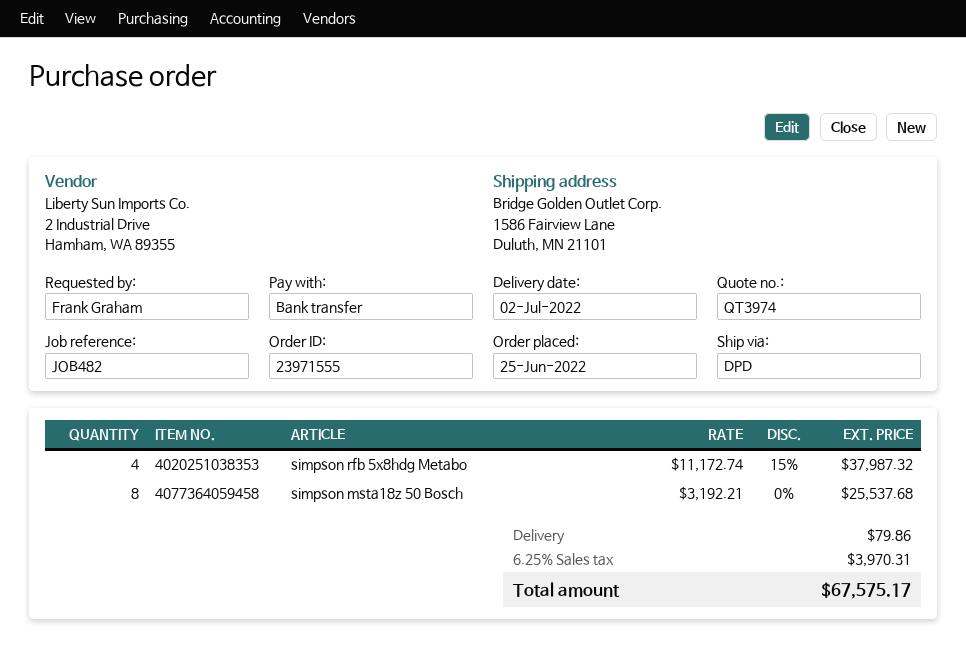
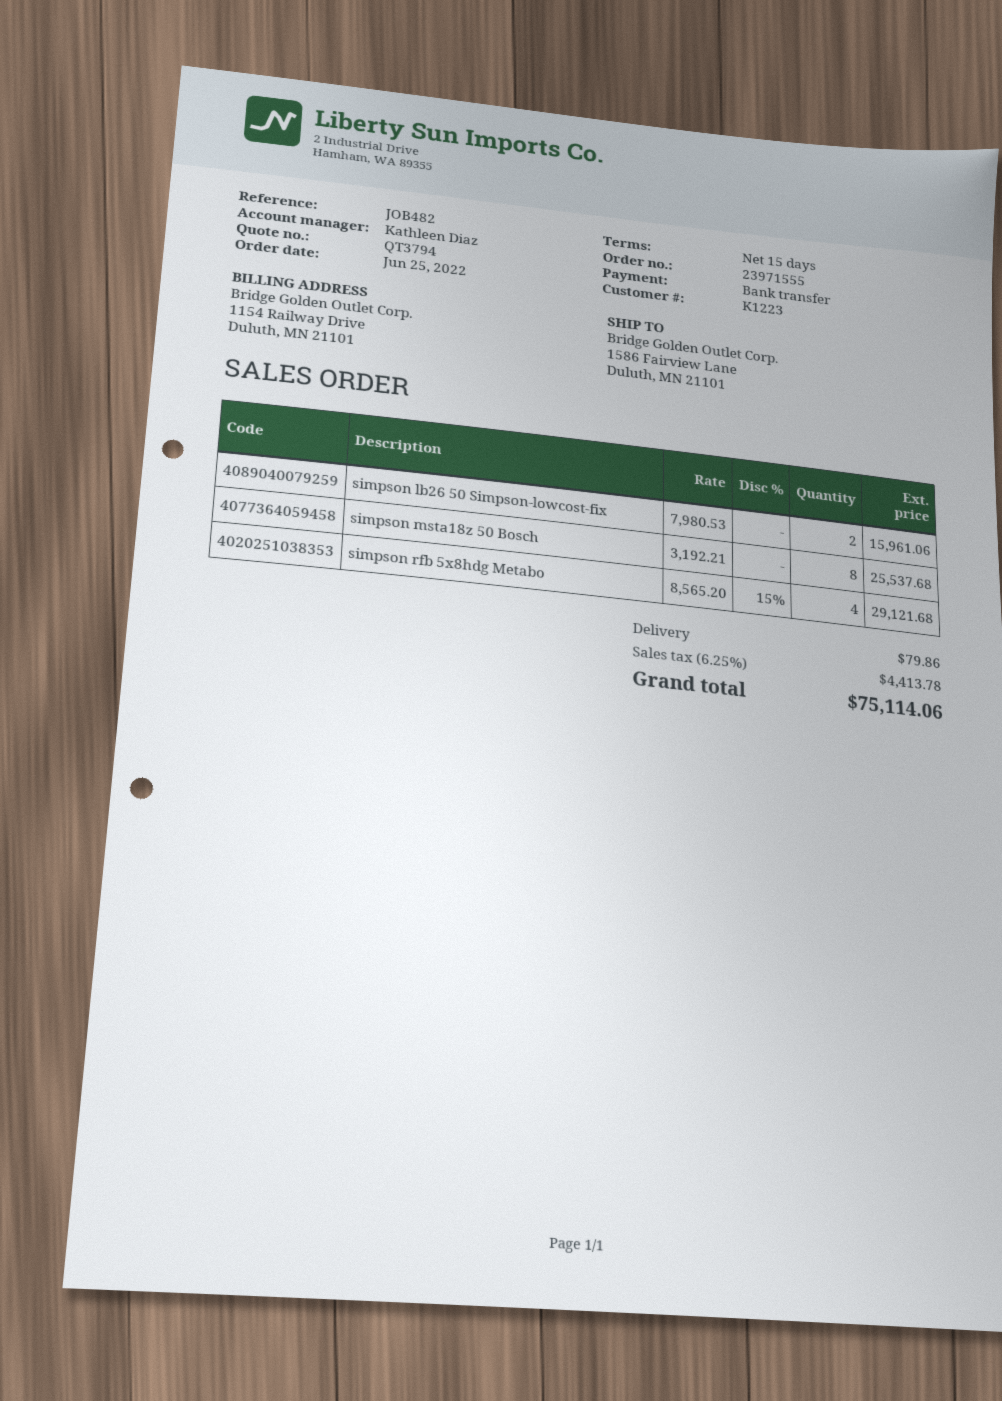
quote number: QT3974 -> QT3794
simpson rfb 5x8hdg Metabo: 4 x 11172.74 - 15% = 37987.32 -> 4 x 8565.20 - 15% = 29121.68
simpson lb26 50 Simpson-lowcost-fix: none -> 2 x 7980.53 = 15961.06
tax: 6.25% = 3970.31 -> 6.25% = 4413.78
total: 67575.17 -> 75114.06

